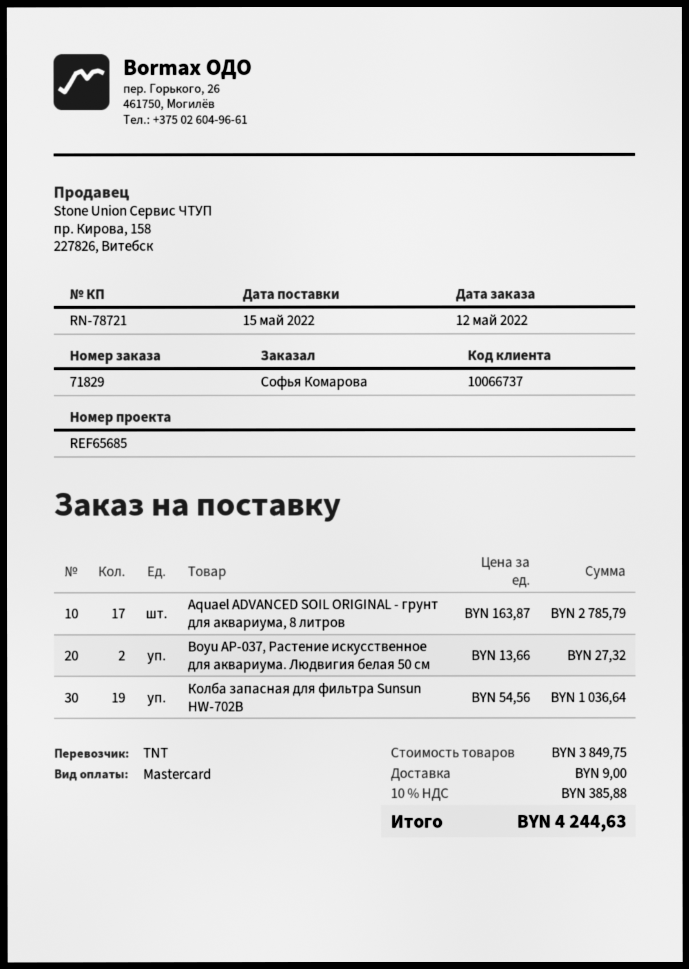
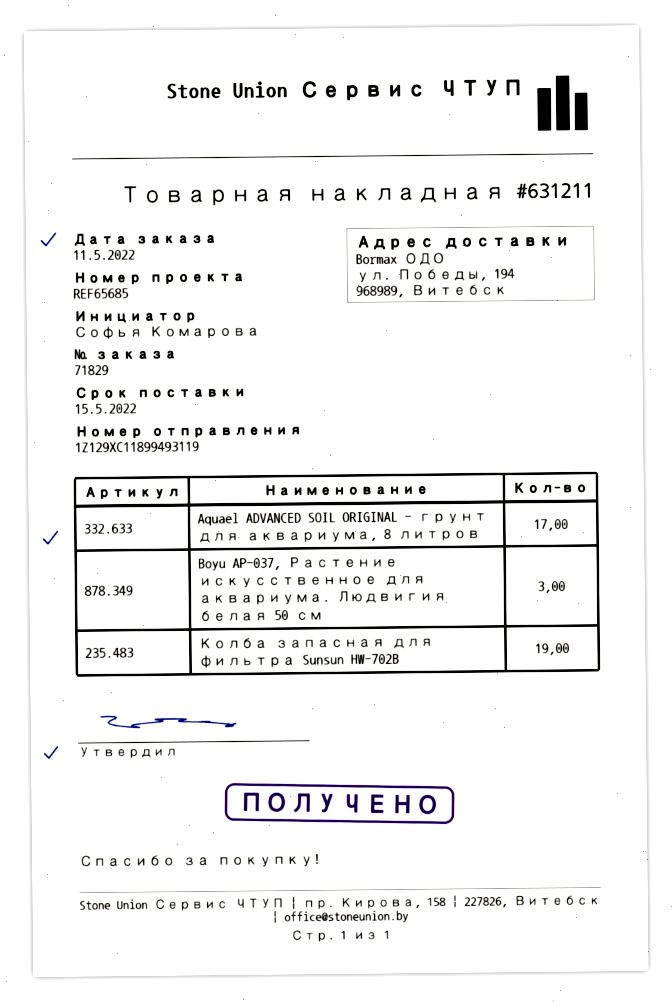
order date: 2022-05-12 -> 2022-05-11
Boyu AP-037, Растение искусственное для аквариума. Людвигия белая 50 см: 2 -> 3

